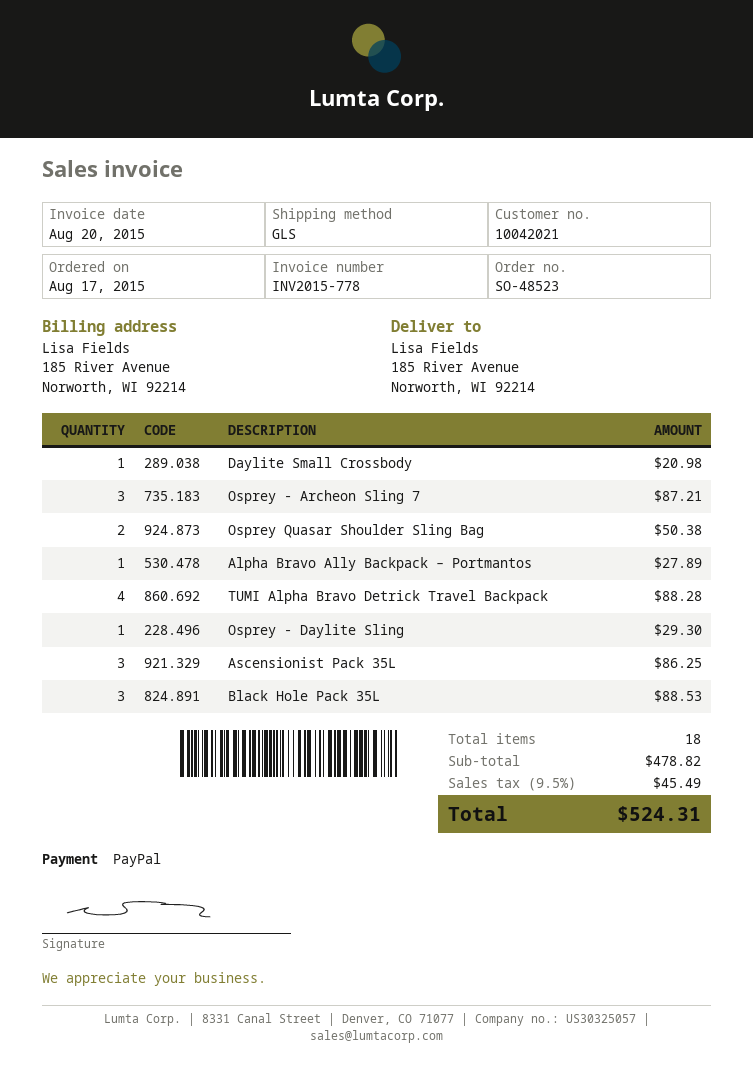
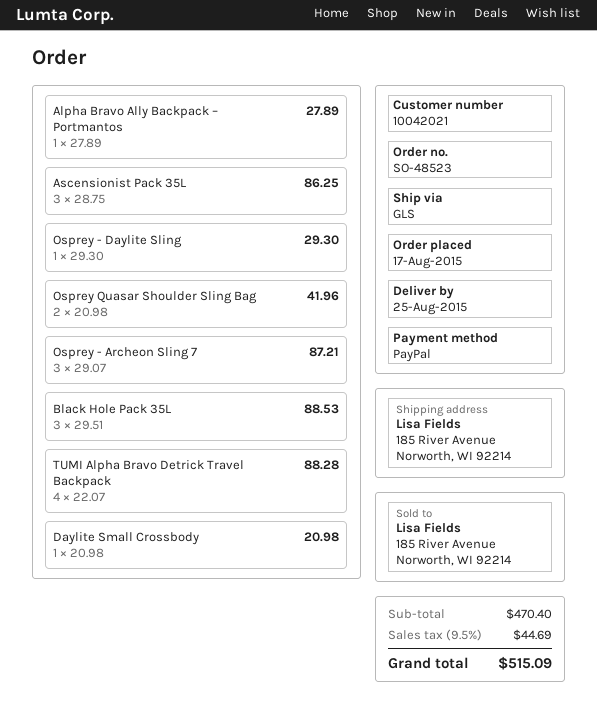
Osprey Quasar Shoulder Sling Bag: 2 for 50.38 -> 2 for 41.96
subtotal: 478.82 -> 470.40
tax: 9.5% = 45.49 -> 9.5% = 44.69
total: 524.31 -> 515.09

